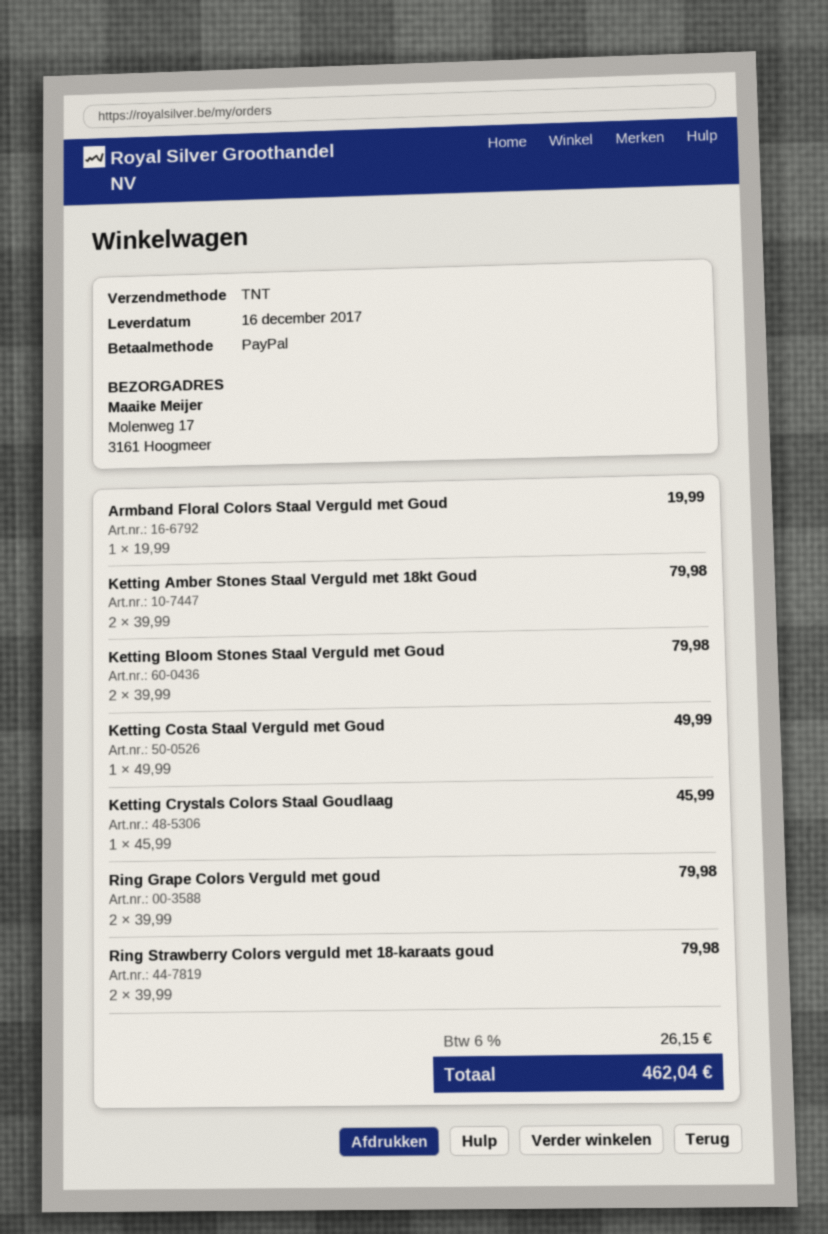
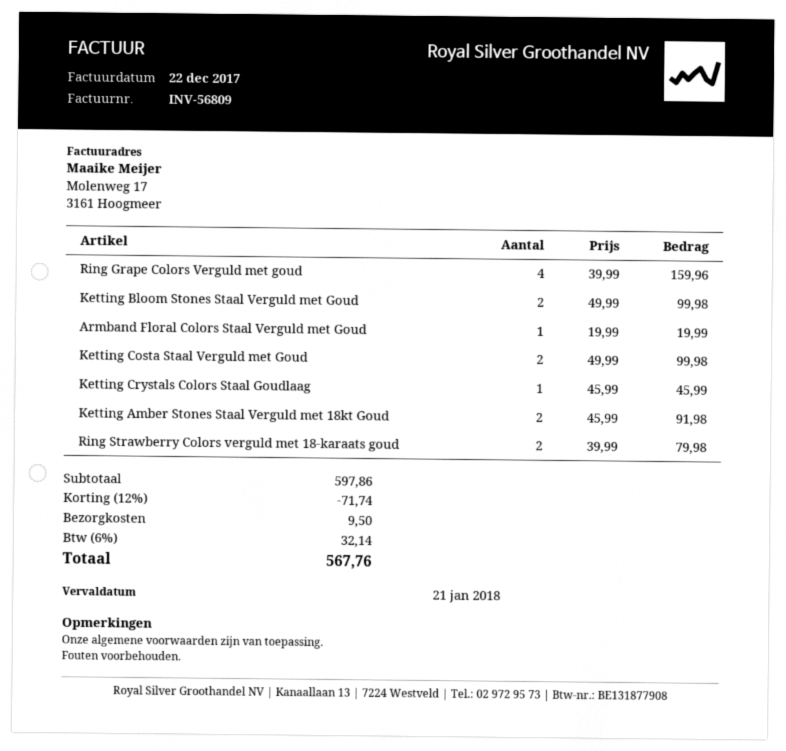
Ketting Amber Stones Staal Verguld met 18kt Goud: 2 x 39.99 = 79.98 -> 2 x 45.99 = 91.98
Ketting Bloom Stones Staal Verguld met Goud: 2 x 39.99 = 79.98 -> 2 x 49.99 = 99.98
Ketting Costa Staal Verguld met Goud: 1 x 49.99 = 49.99 -> 2 x 49.99 = 99.98
Ring Grape Colors Verguld met goud: 2 x 39.99 = 79.98 -> 4 x 39.99 = 159.96
discount: none -> 12% = 71.74
shipping: none -> 9.50
tax: 6% = 26.15 -> 6% = 32.14
total: 462.04 -> 567.76

